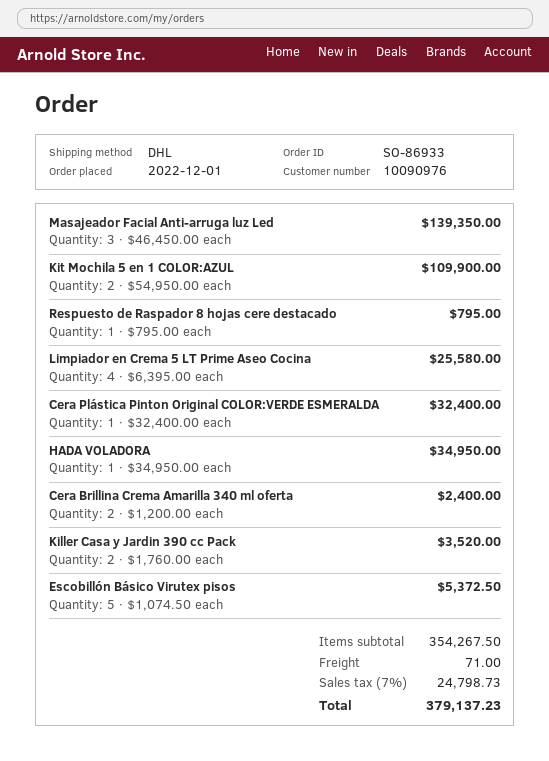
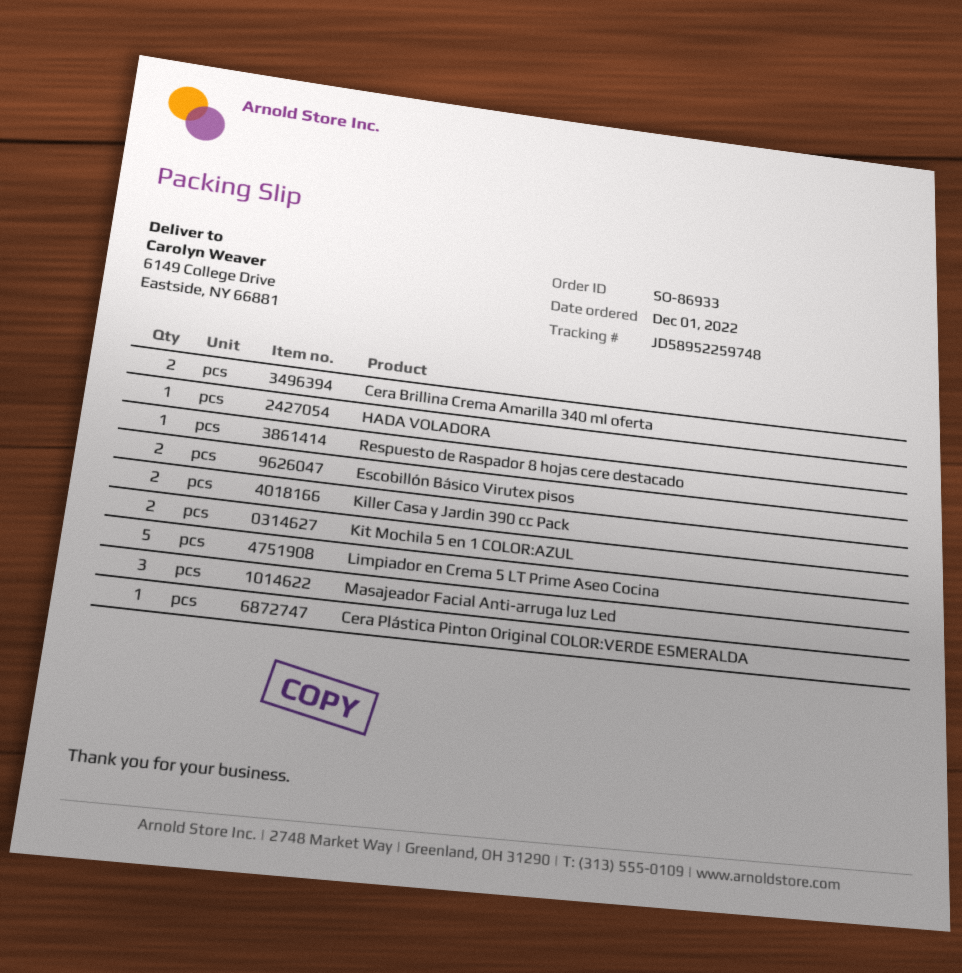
Limpiador en Crema 5 LT Prime Aseo Cocina: 4 -> 5
Escobillón Básico Virutex pisos: 5 -> 2

